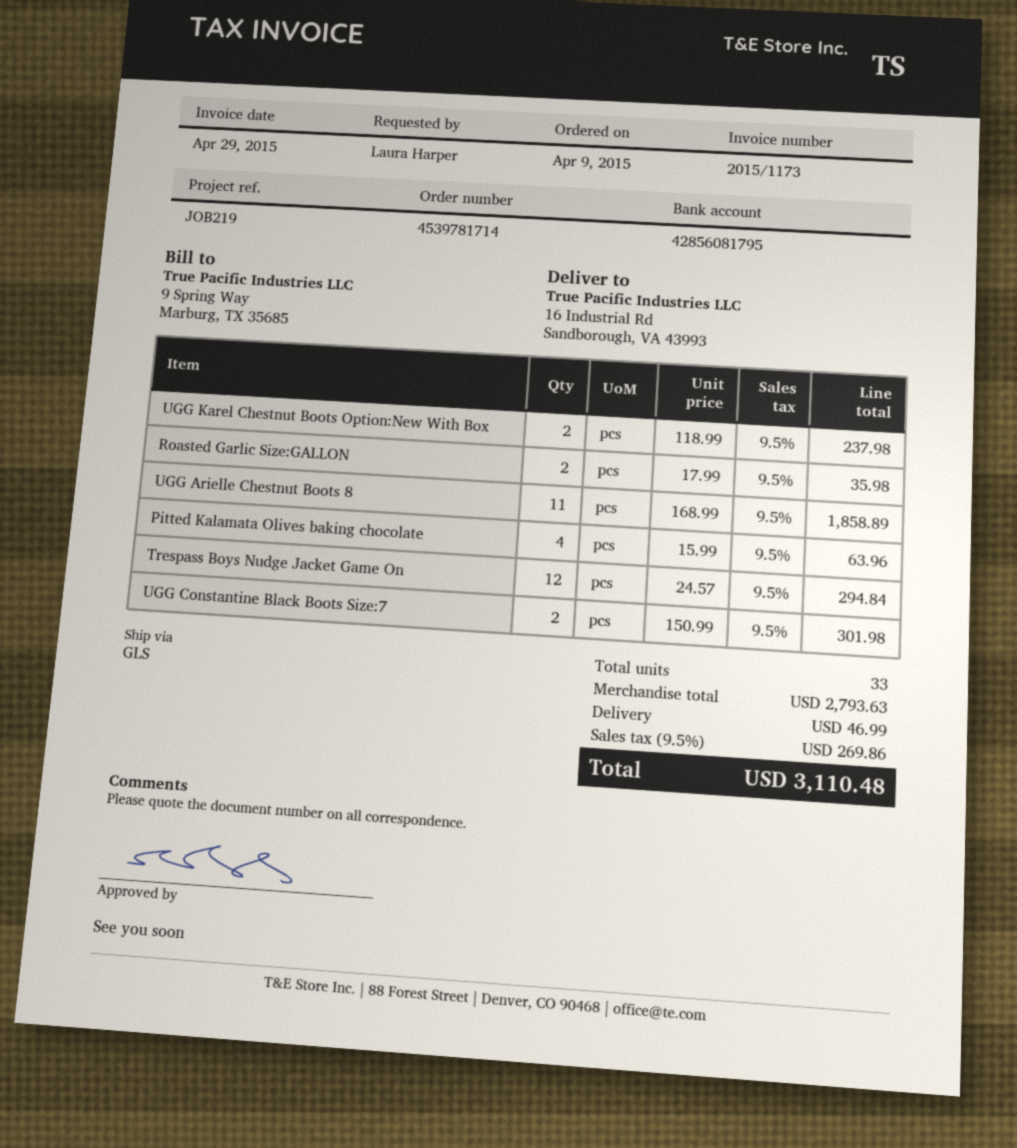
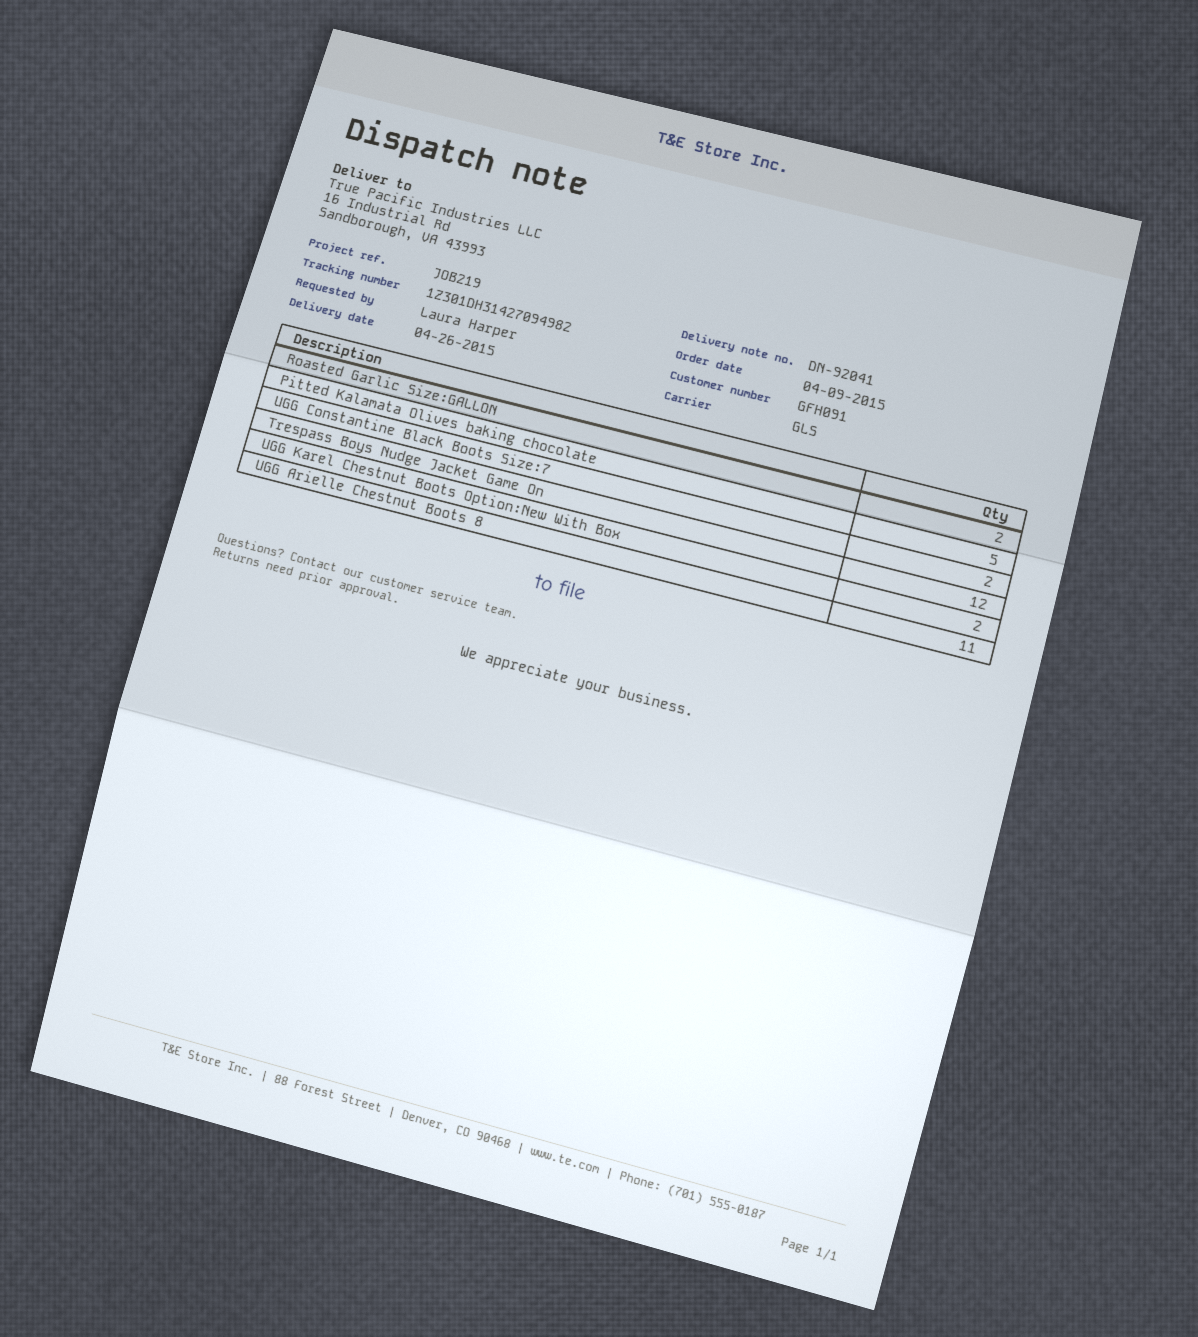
Pitted Kalamata Olives baking chocolate: 4 -> 5

